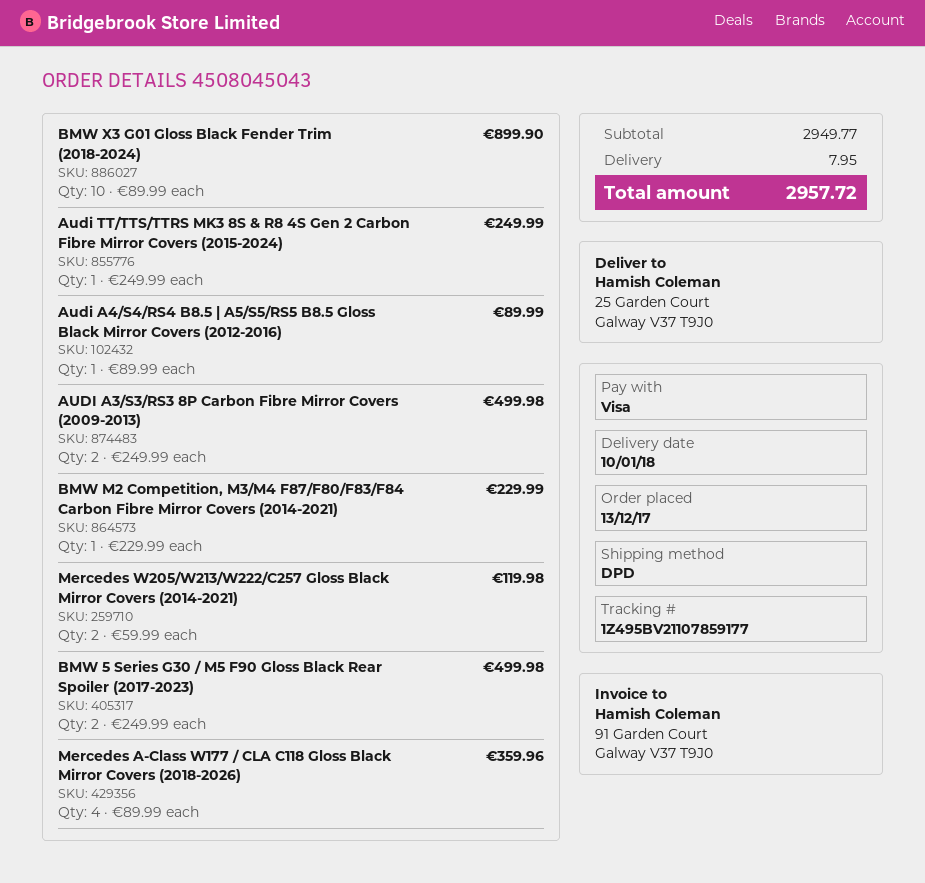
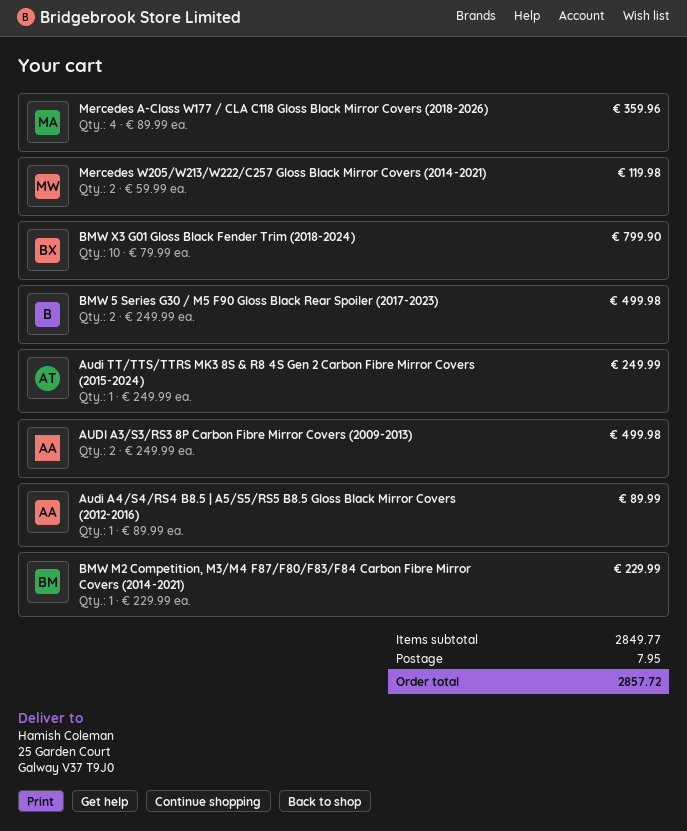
BMW X3 G01 Gloss Black Fender Trim (2018-2024): 10 x 89.99 = 899.90 -> 10 x 79.99 = 799.90
subtotal: 2949.77 -> 2849.77
total: 2957.72 -> 2857.72

